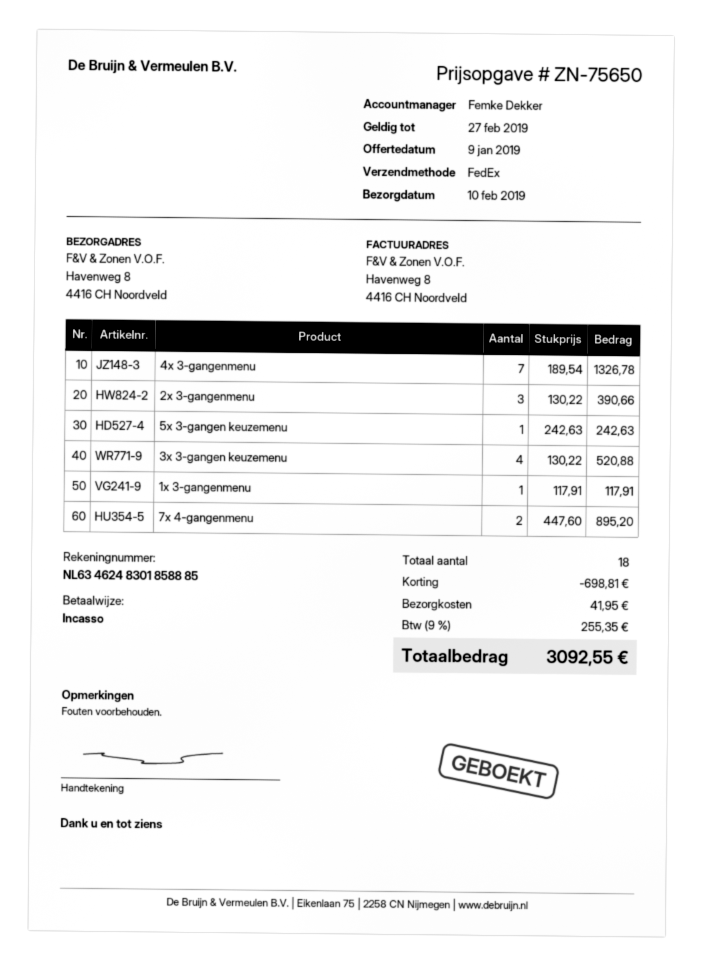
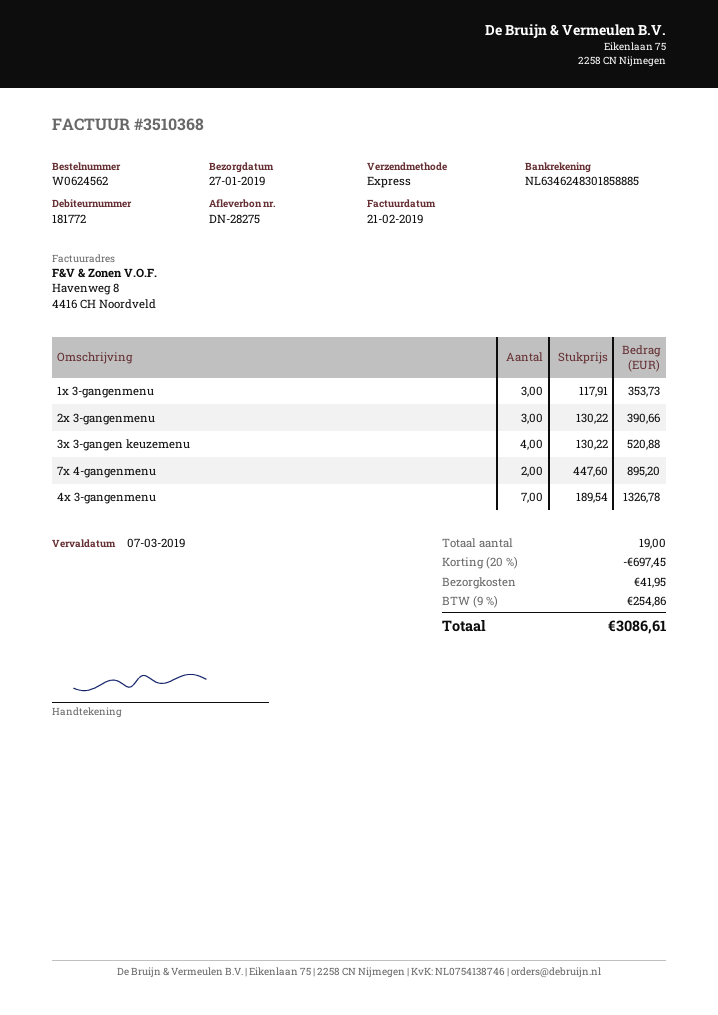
delivery date: 2019-02-10 -> 2019-01-27
shipping method: FedEx -> express
5x 3-gangen keuzemenu: 1 x 242.63 = 242.63 -> none
1x 3-gangenmenu: 1 x 117.91 = 117.91 -> 3 x 117.91 = 353.73
total quantity: 18 -> 19
discount: 698.81 -> 697.45
tax: 9% = 255.35 -> 9% = 254.86
total: 3092.55 -> 3086.61

